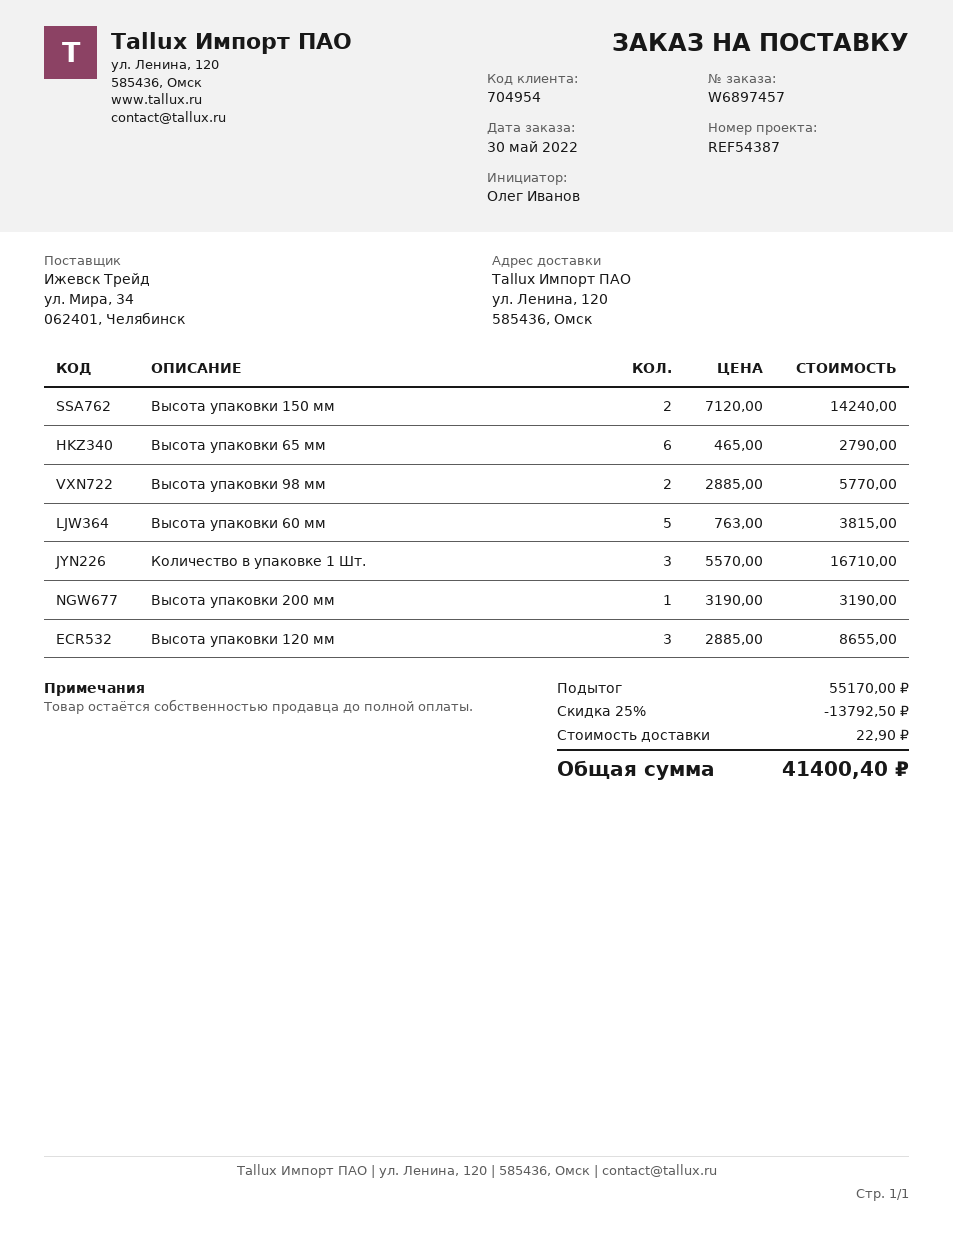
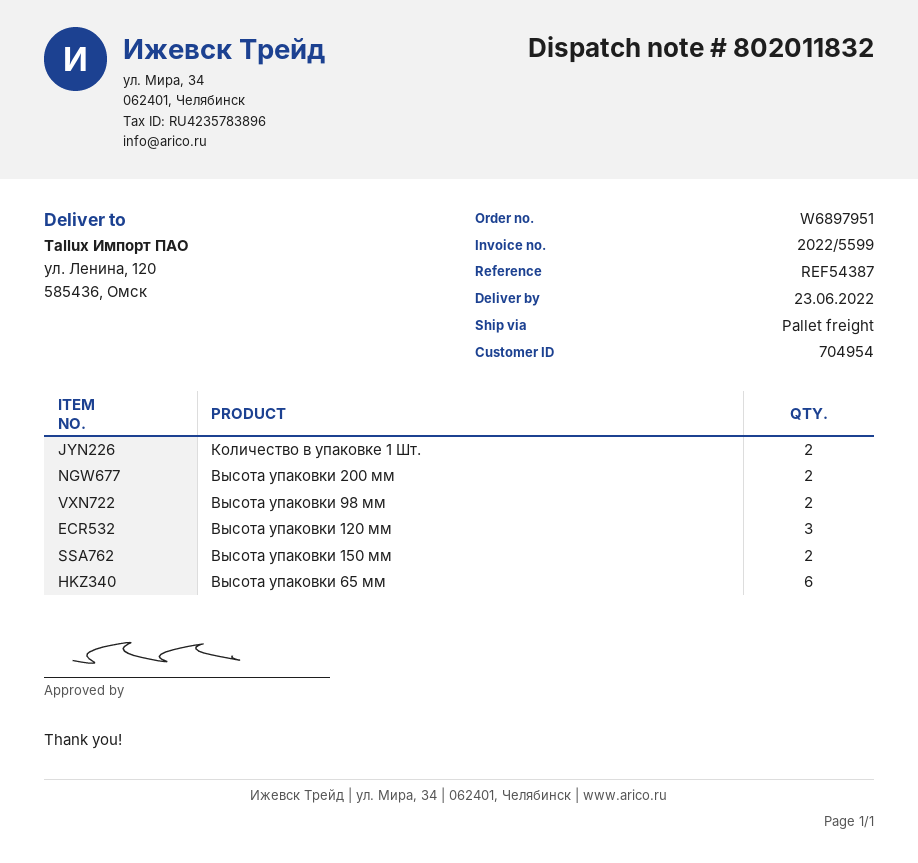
order number: W6897457 -> W6897951
Высота упаковки 60 мм: 5 -> none
Количество в упаковке 1 Шт.: 3 -> 2
Высота упаковки 200 мм: 1 -> 2

